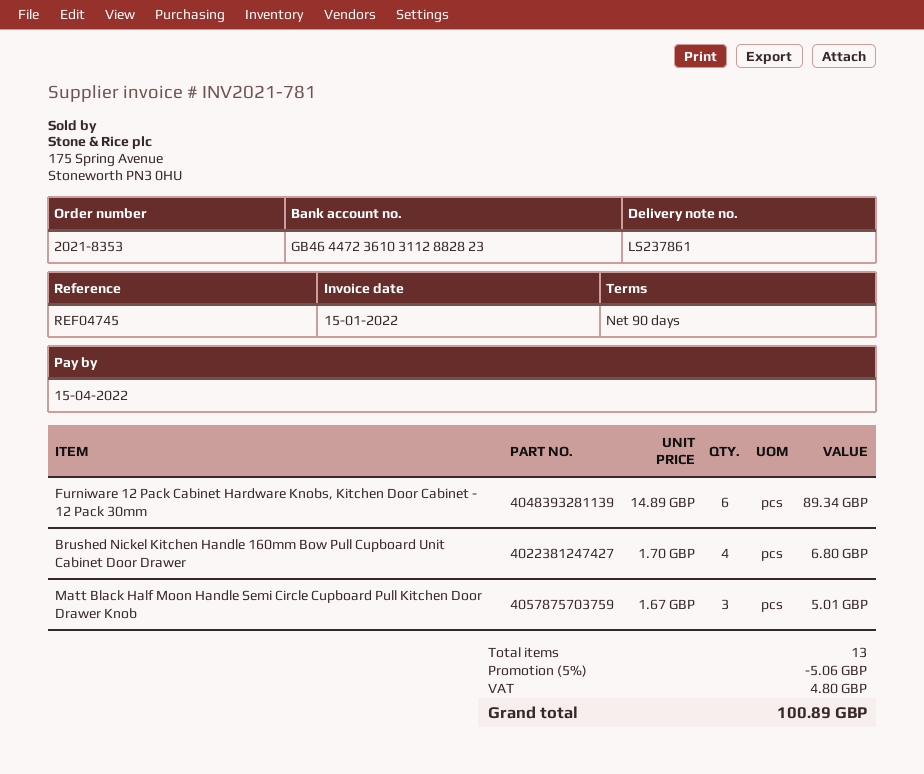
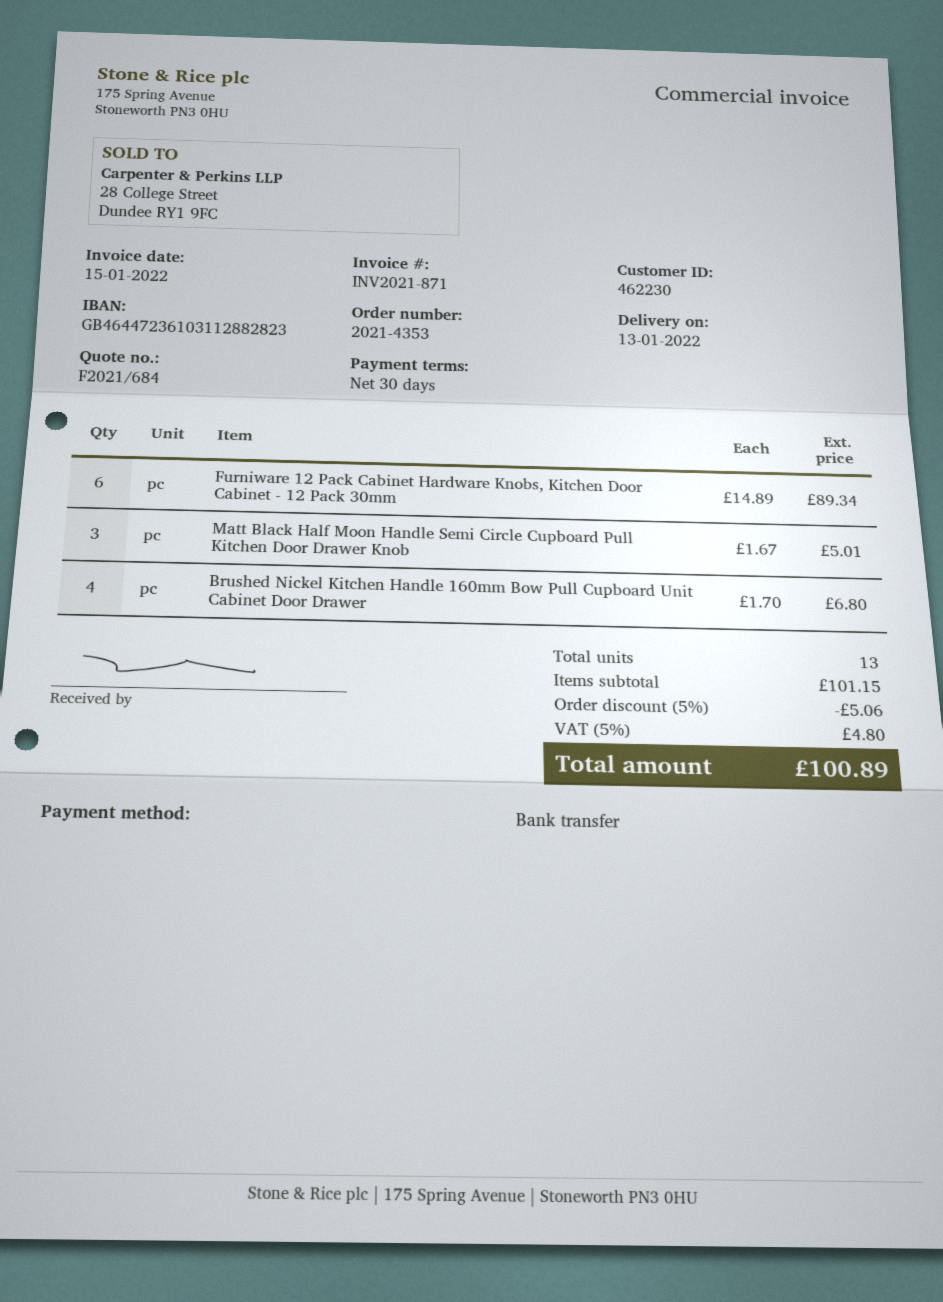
order number: 2021-8353 -> 2021-4353
invoice number: INV2021-781 -> INV2021-871
payment terms: 90 days -> 30 days

